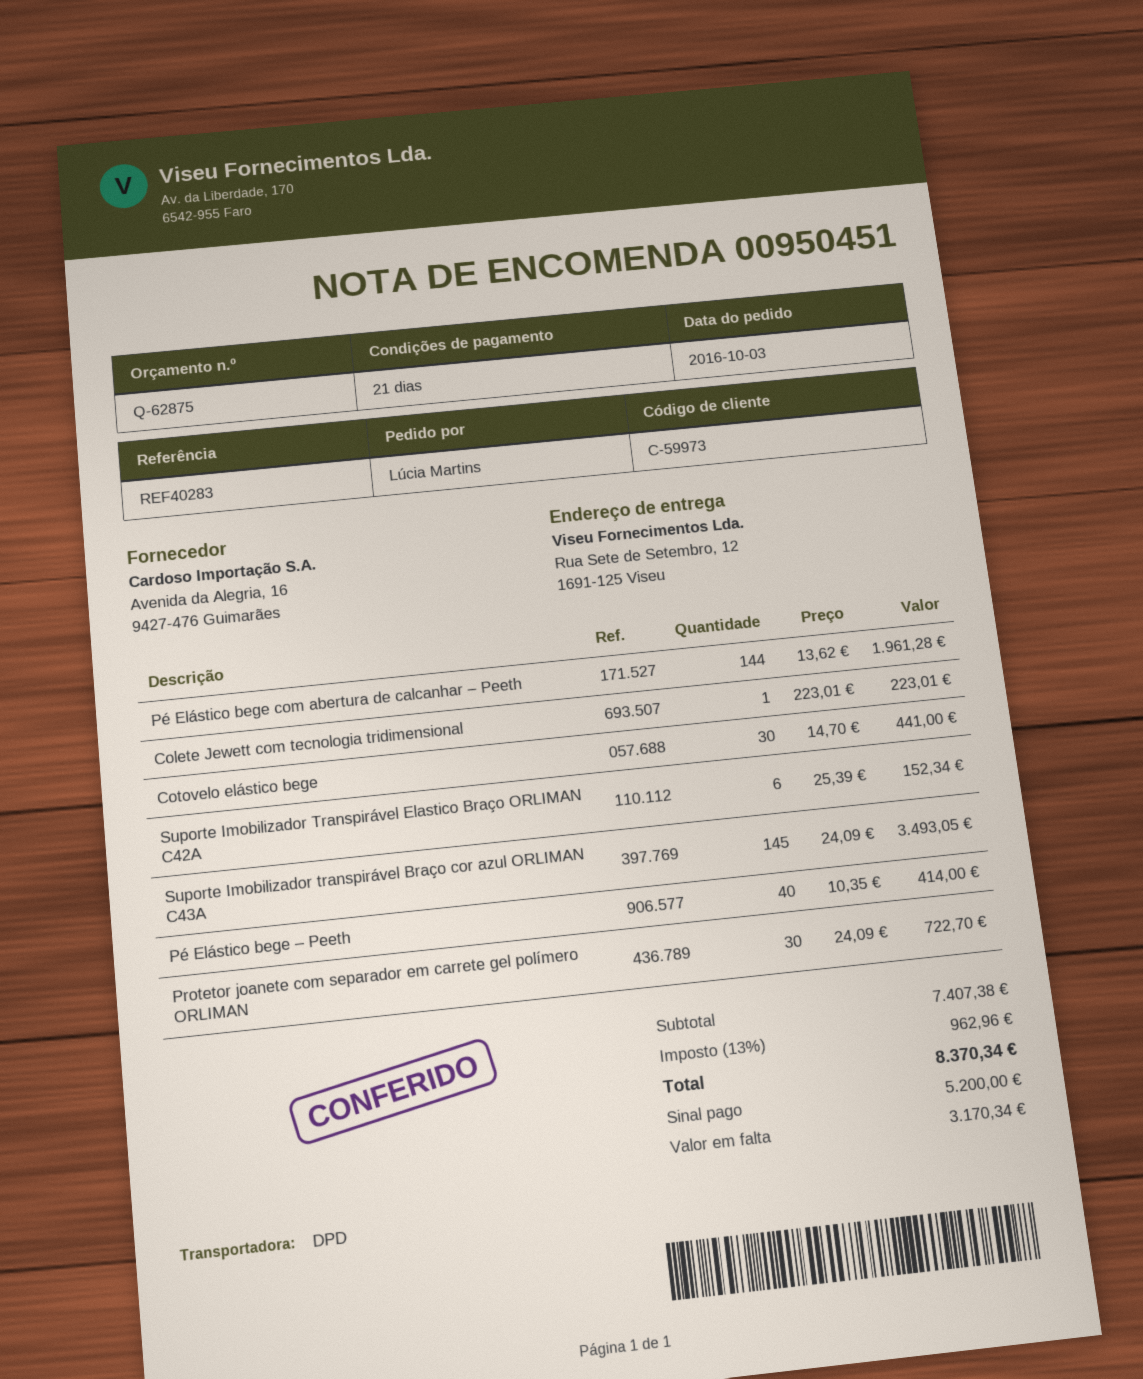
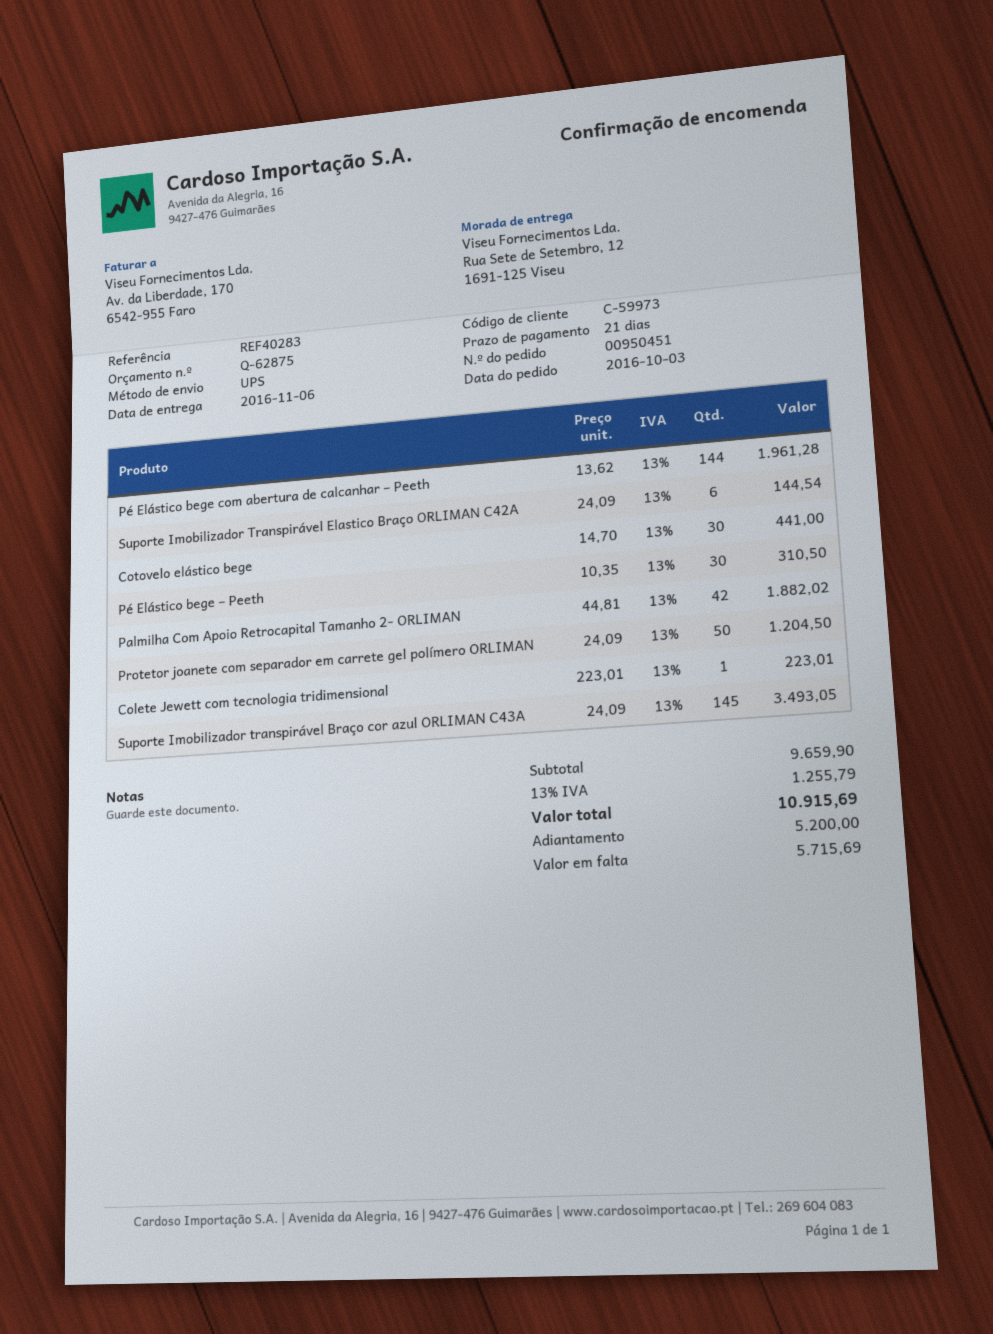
shipping method: DPD -> UPS
Suporte Imobilizador Transpirável Elastico Braço ORLIMAN C42A: 6 x 25.39 = 152.34 -> 6 x 24.09 = 144.54
Pé Elástico bege – Peeth: 40 x 10.35 = 414.00 -> 30 x 10.35 = 310.50
Protetor joanete com separador em carrete gel polímero ORLIMAN: 30 x 24.09 = 722.70 -> 50 x 24.09 = 1204.50
Palmilha Com Apoio Retrocapital Tamanho 2- ORLIMAN: none -> 42 x 44.81 = 1882.02
subtotal: 7407.38 -> 9659.90
tax: 13% = 962.96 -> 13% = 1255.79
total: 8370.34 -> 10915.69
balance: 3170.34 -> 5715.69

